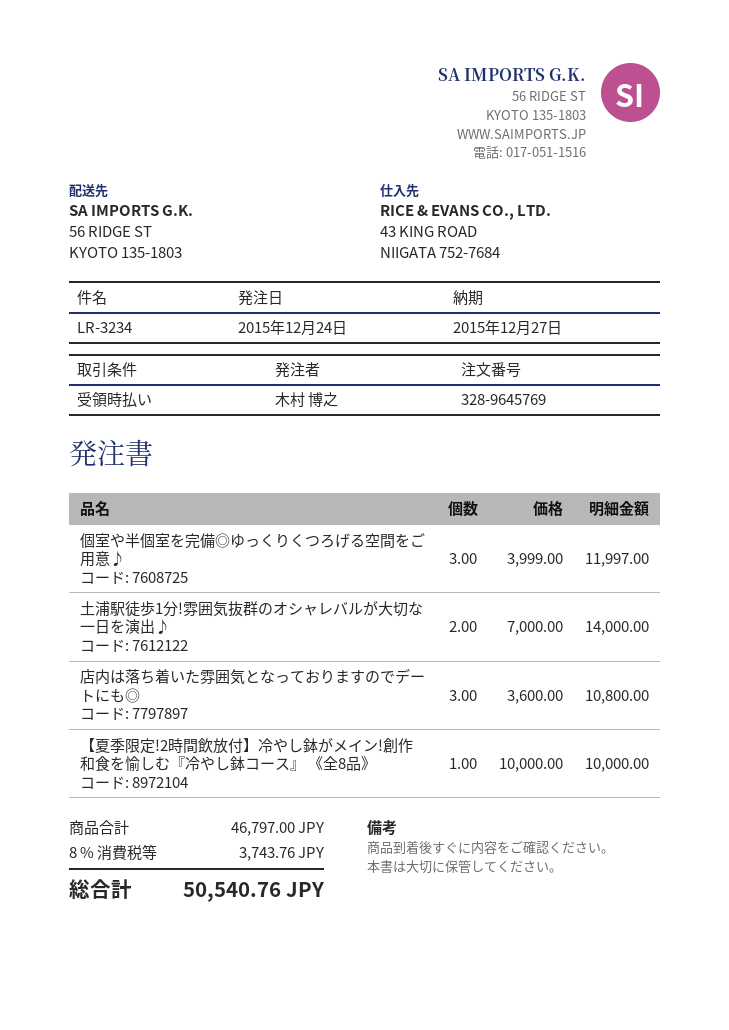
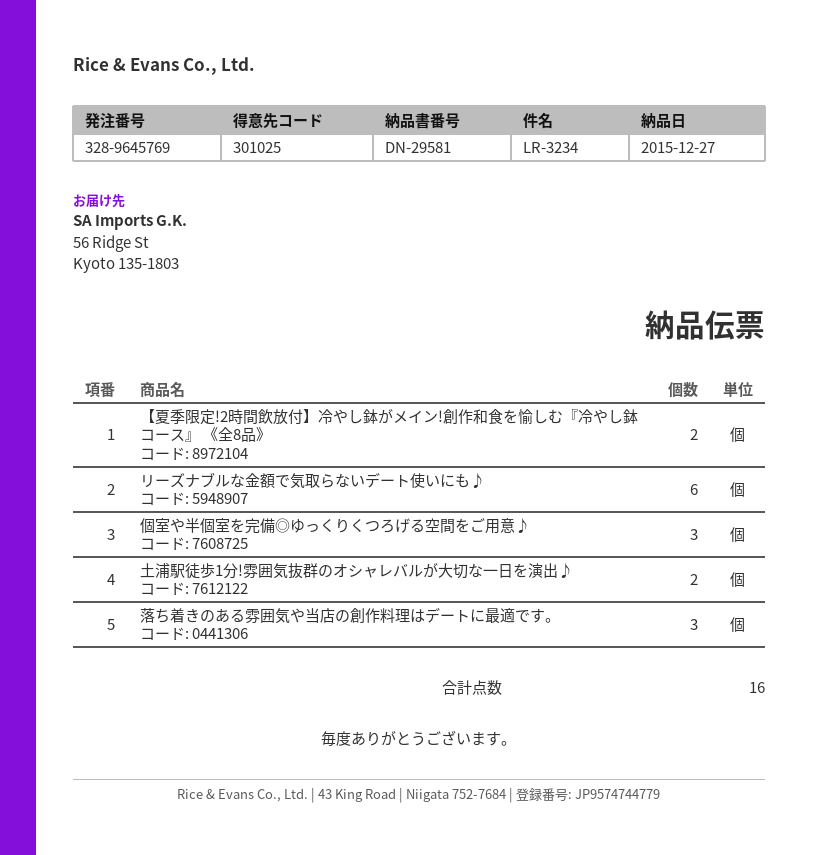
店内は落ち着いた雰囲気となっておりますのでデートにも◎: 3 -> none
【夏季限定!2時間飲放付】冷やし鉢がメイン!創作和食を愉しむ『冷やし鉢コース』 《全8品》: 1 -> 2
リーズナブルな金額で気取らないデート使いにも♪: none -> 6
落ち着きのある雰囲気や当店の創作料理はデートに最適です。: none -> 3

